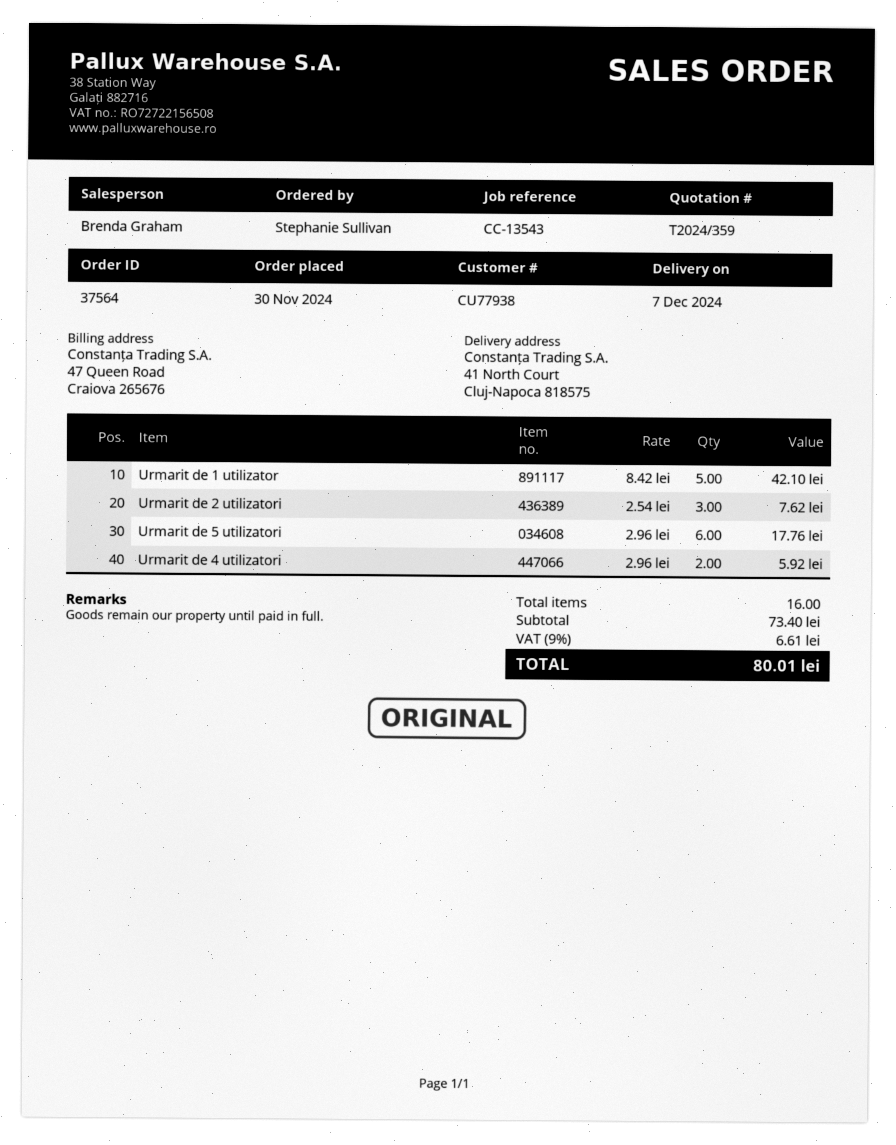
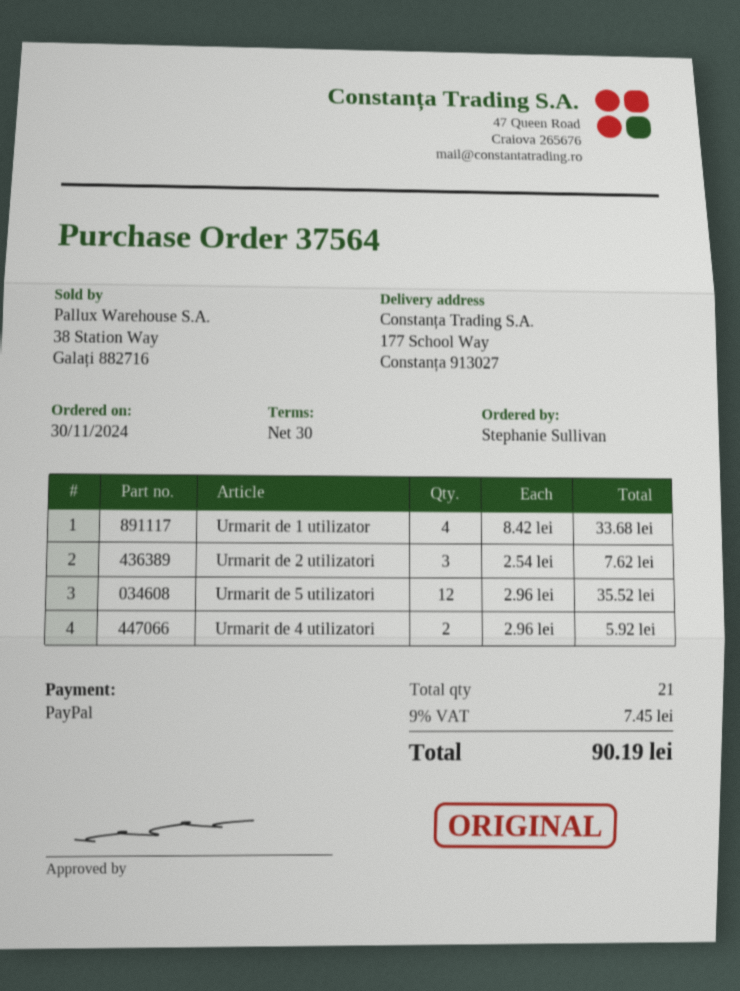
ship to: 41 North Court, Cluj-Napoca 818575 -> 177 School Way, Constanța 913027
Urmarit de 1 utilizator: 5 x 8.42 = 42.10 -> 4 x 8.42 = 33.68
Urmarit de 5 utilizatori: 6 x 2.96 = 17.76 -> 12 x 2.96 = 35.52
total quantity: 16 -> 21
tax: 9% = 6.61 -> 9% = 7.45
total: 80.01 -> 90.19

